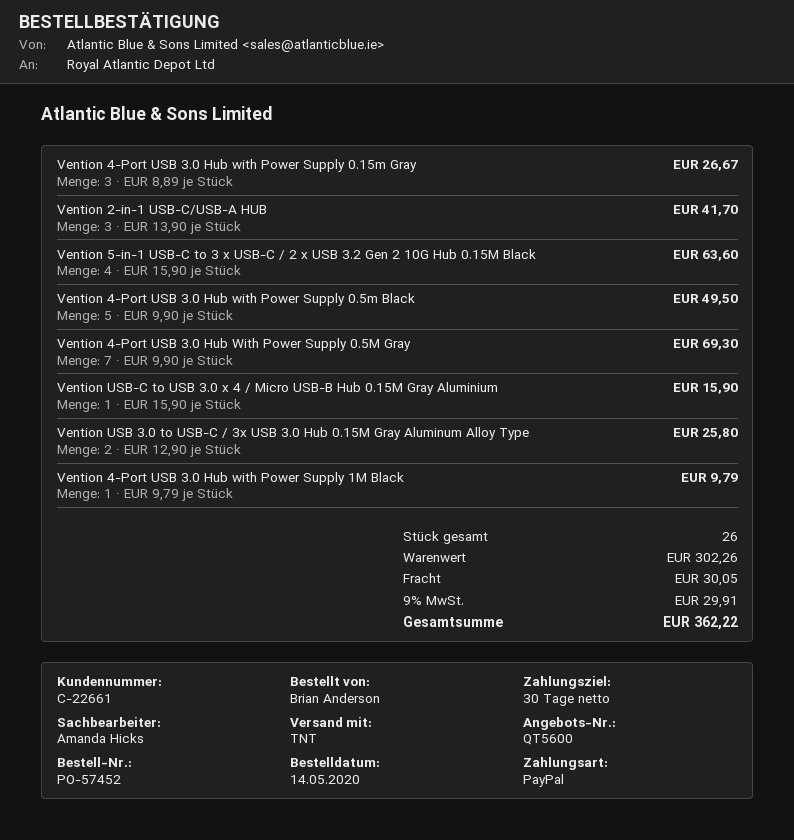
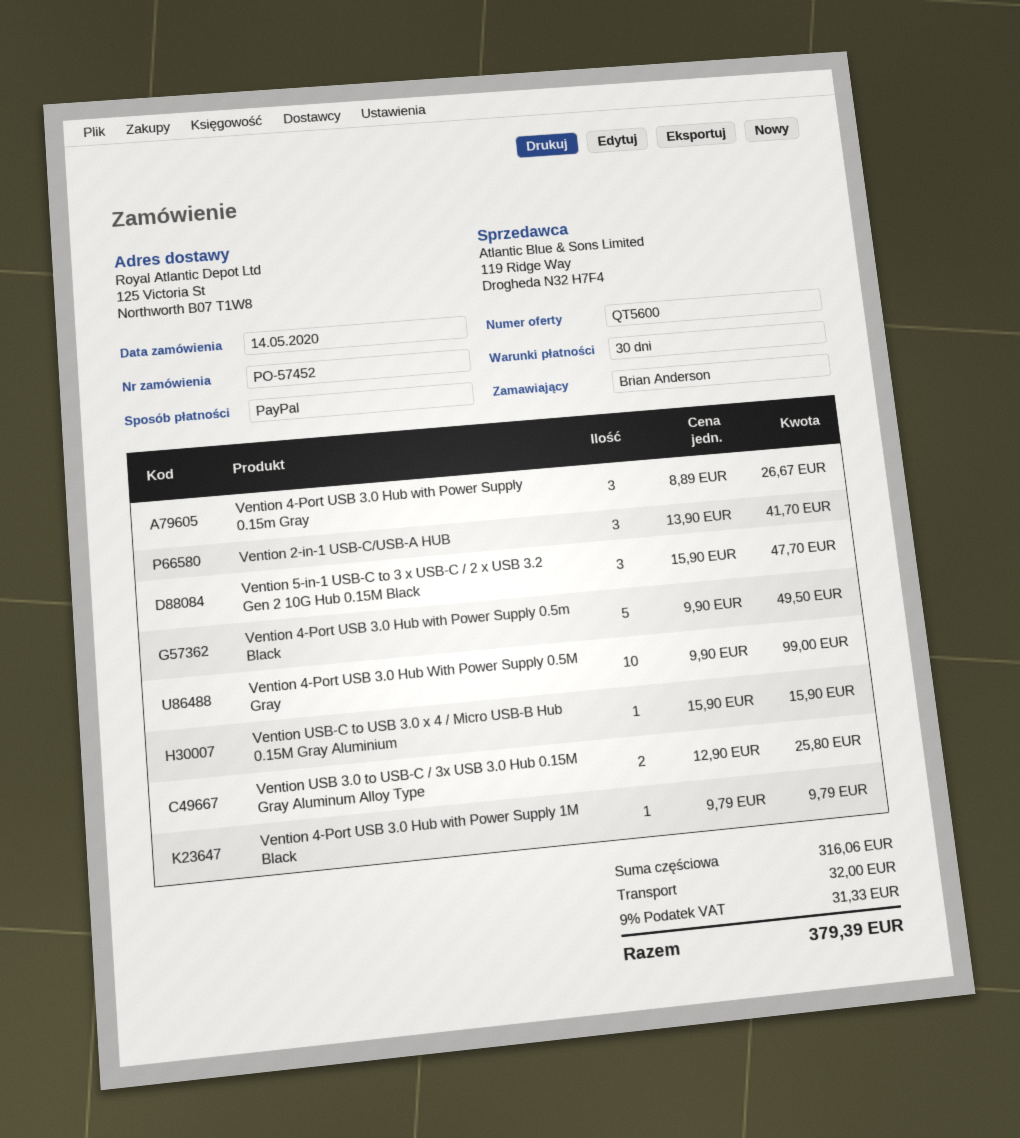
Vention 5-in-1 USB-C to 3 x USB-C / 2 x USB 3.2 Gen 2 10G Hub 0.15M Black: 4 x 15.90 = 63.60 -> 3 x 15.90 = 47.70
Vention 4-Port USB 3.0 Hub With Power Supply 0.5M Gray: 7 x 9.90 = 69.30 -> 10 x 9.90 = 99.00
subtotal: 302.26 -> 316.06
shipping: 30.05 -> 32.00
tax: 9% = 29.91 -> 9% = 31.33
total: 362.22 -> 379.39

